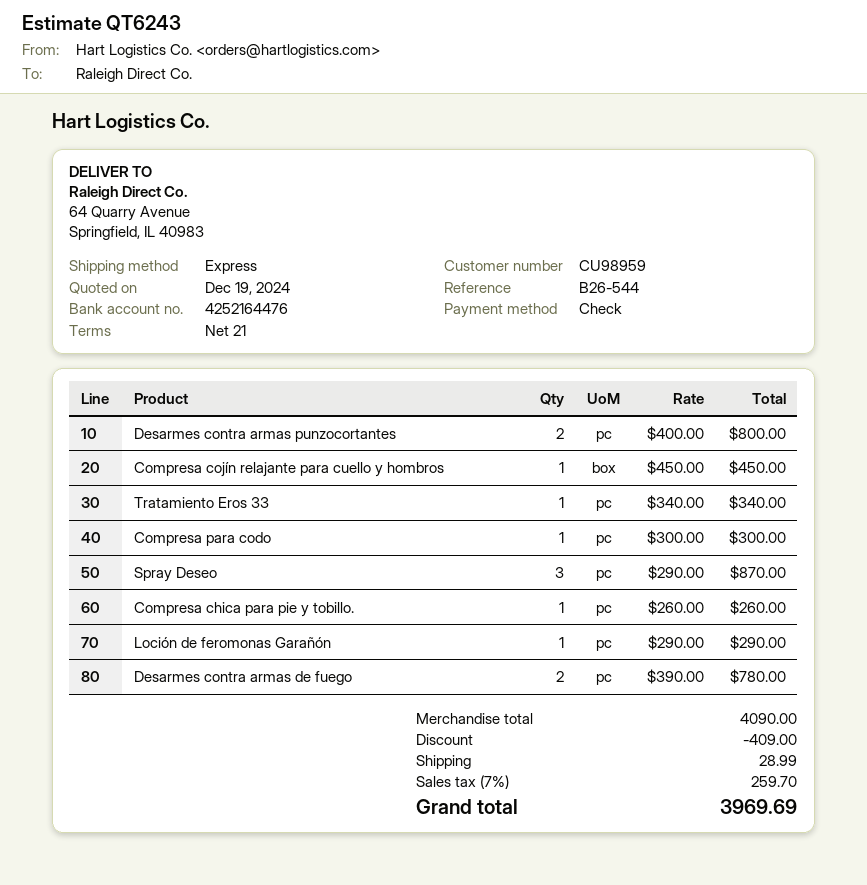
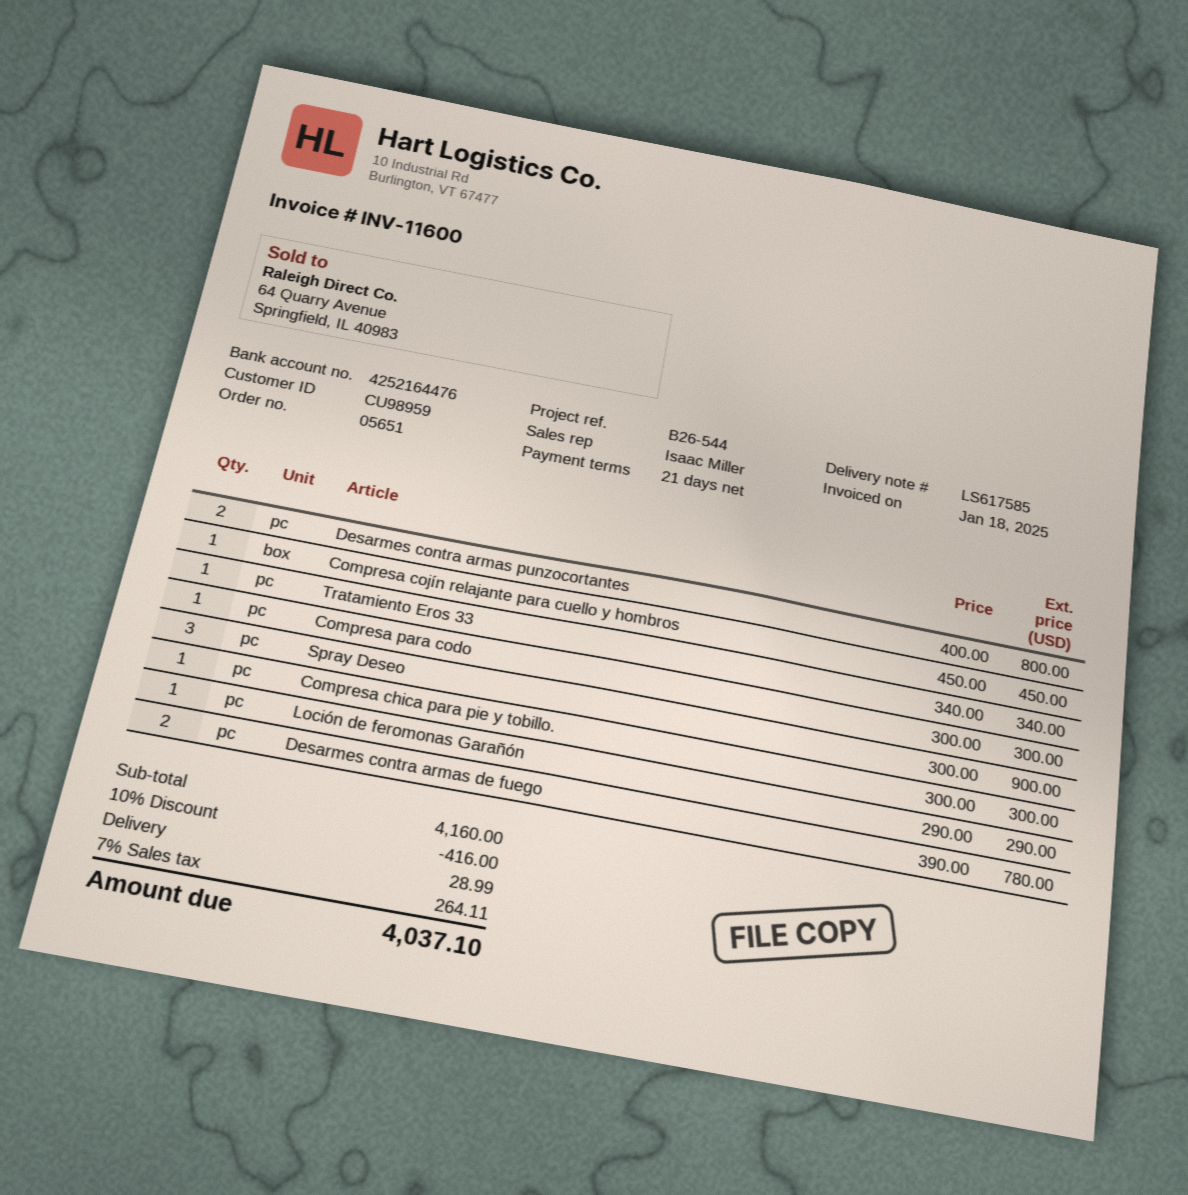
Spray Deseo: 3 x 290.00 = 870.00 -> 3 x 300.00 = 900.00
Compresa chica para pie y tobillo.: 1 x 260.00 = 260.00 -> 1 x 300.00 = 300.00
subtotal: 4090.00 -> 4160.00
discount: 409.00 -> 416.00
tax: 7% = 259.70 -> 7% = 264.11
total: 3969.69 -> 4037.10

